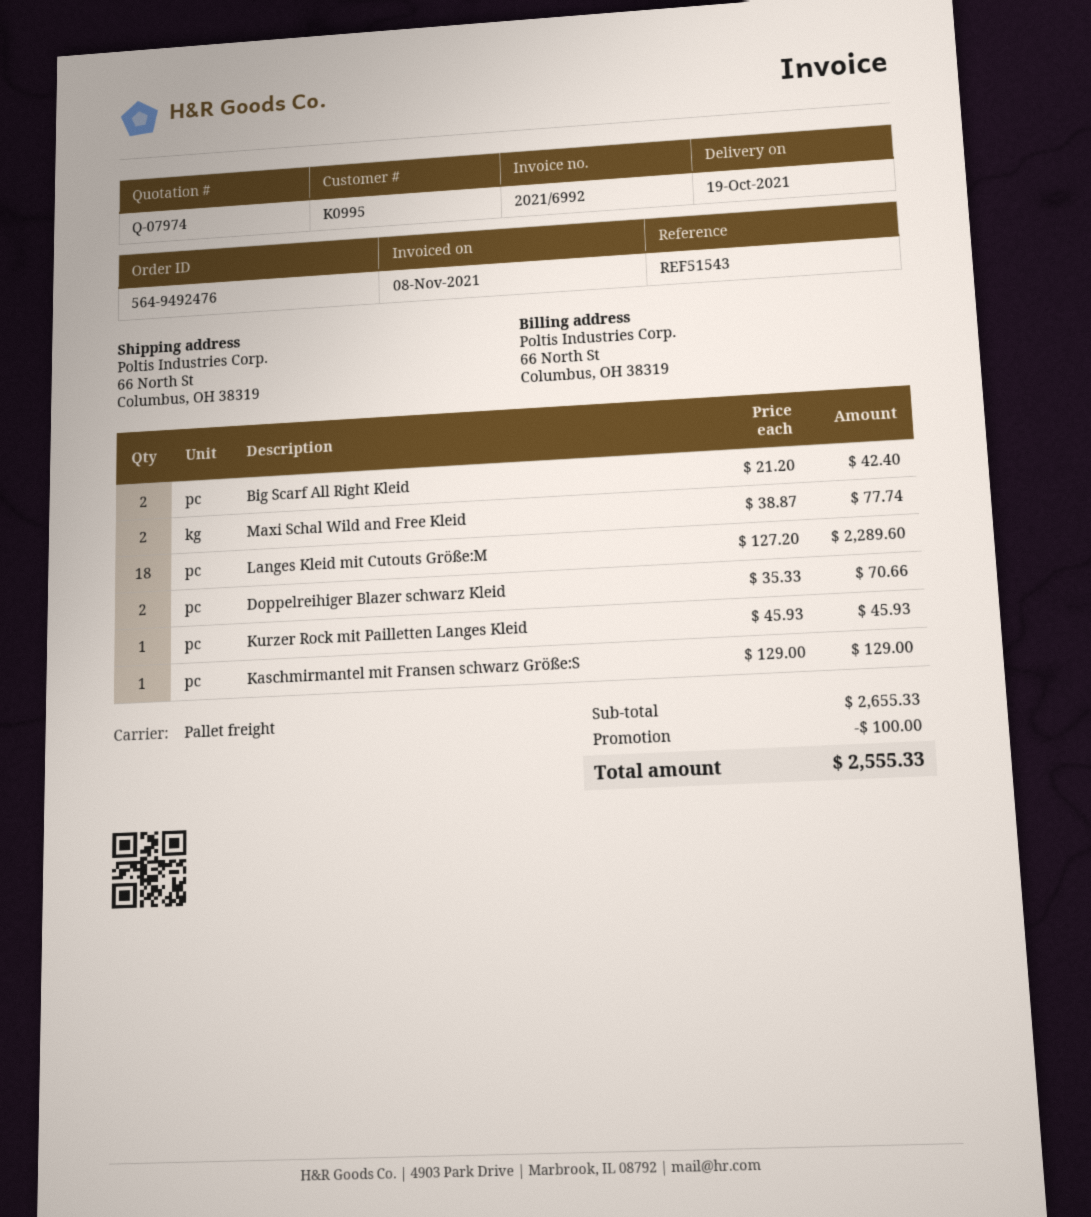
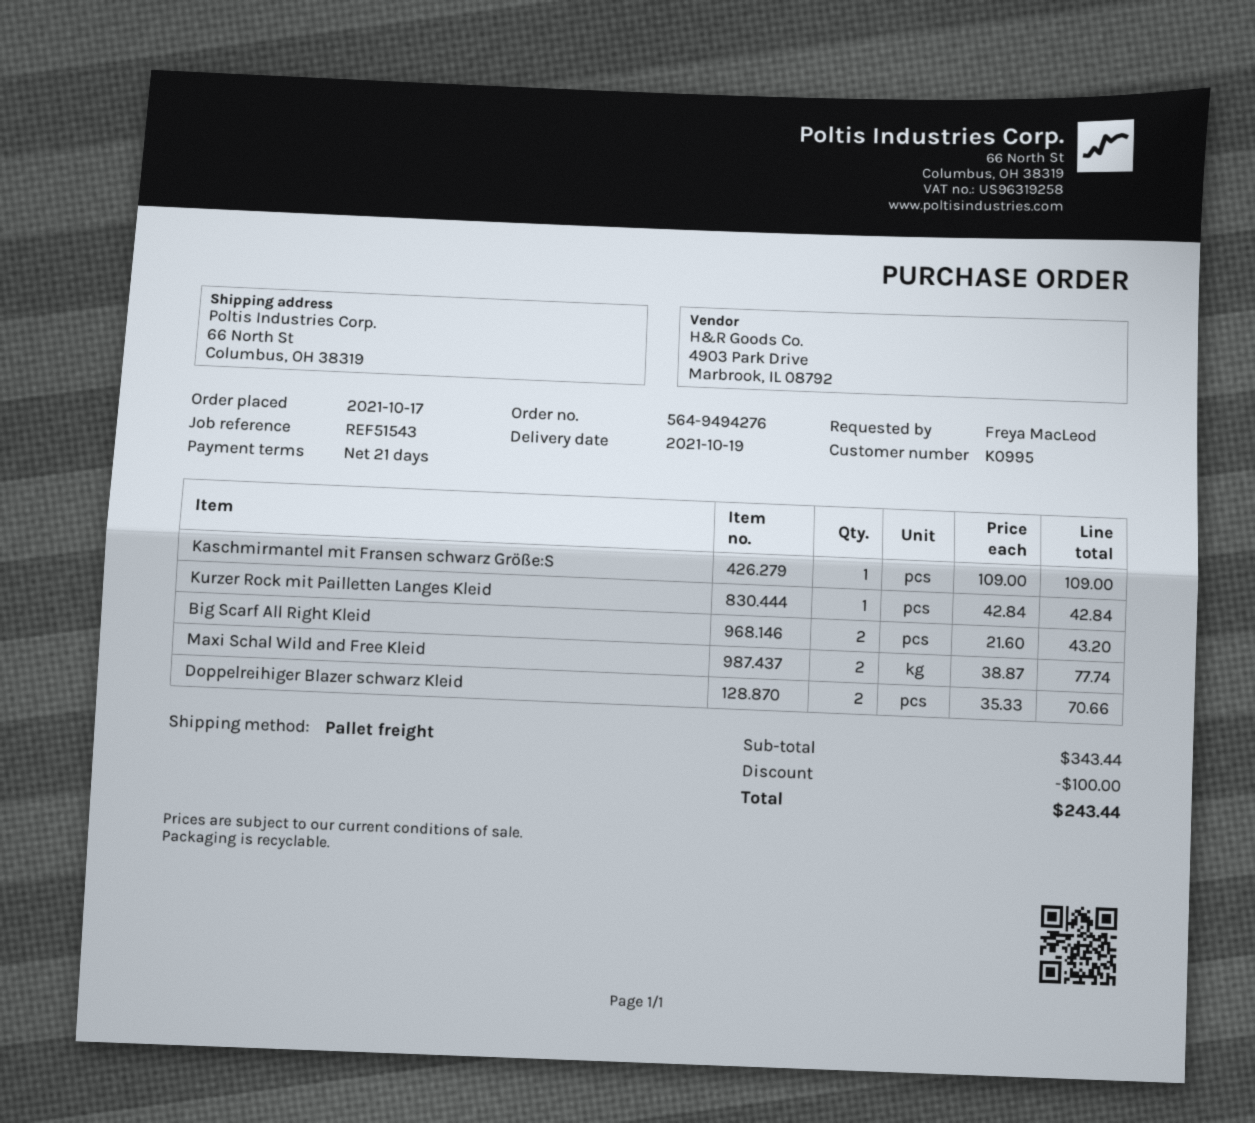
order number: 564-9492476 -> 564-9494276
Big Scarf All Right Kleid: 2 x 21.20 = 42.40 -> 2 x 21.60 = 43.20
Langes Kleid mit Cutouts Größe:M: 18 x 127.20 = 2289.60 -> none
Kurzer Rock mit Pailletten Langes Kleid: 1 x 45.93 = 45.93 -> 1 x 42.84 = 42.84
Kaschmirmantel mit Fransen schwarz Größe:S: 1 x 129.00 = 129.00 -> 1 x 109.00 = 109.00
subtotal: 2655.33 -> 343.44
total: 2555.33 -> 243.44

